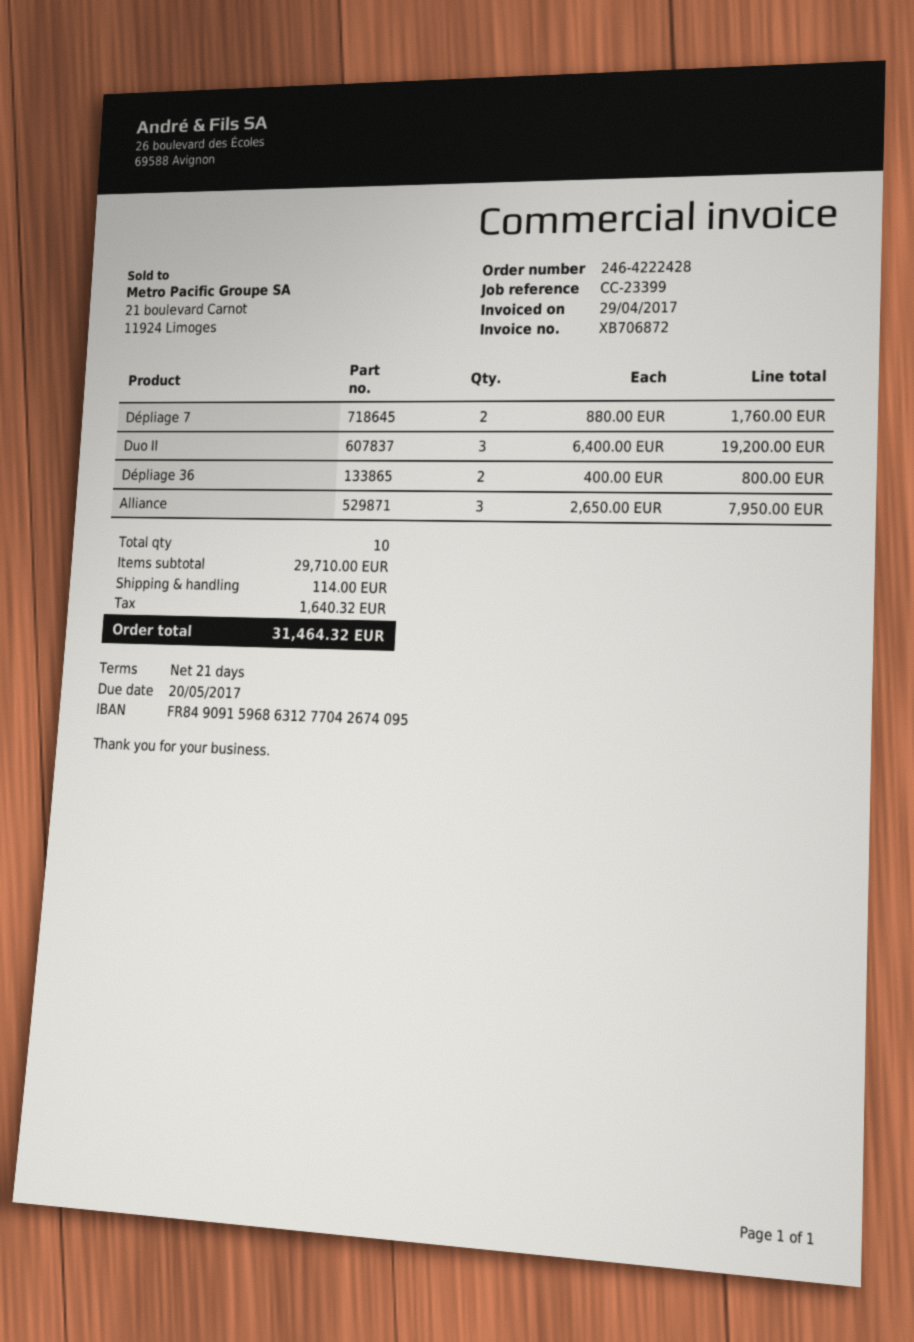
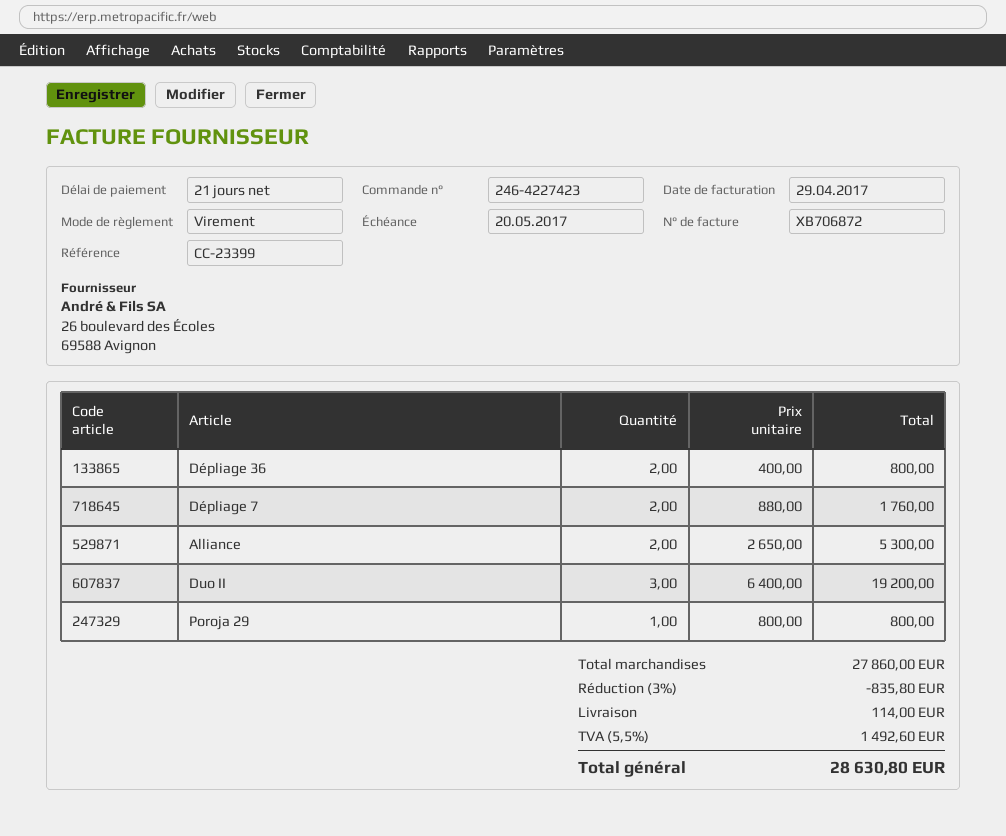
order number: 246-4222428 -> 246-4227423
Alliance: 3 x 2650.00 = 7950.00 -> 2 x 2650.00 = 5300.00
Poroja 29: none -> 1 x 800.00 = 800.00
subtotal: 29710.00 -> 27860.00
discount: none -> 3% = 835.80
tax: 1640.32 -> 1492.60
total: 31464.32 -> 28630.80

